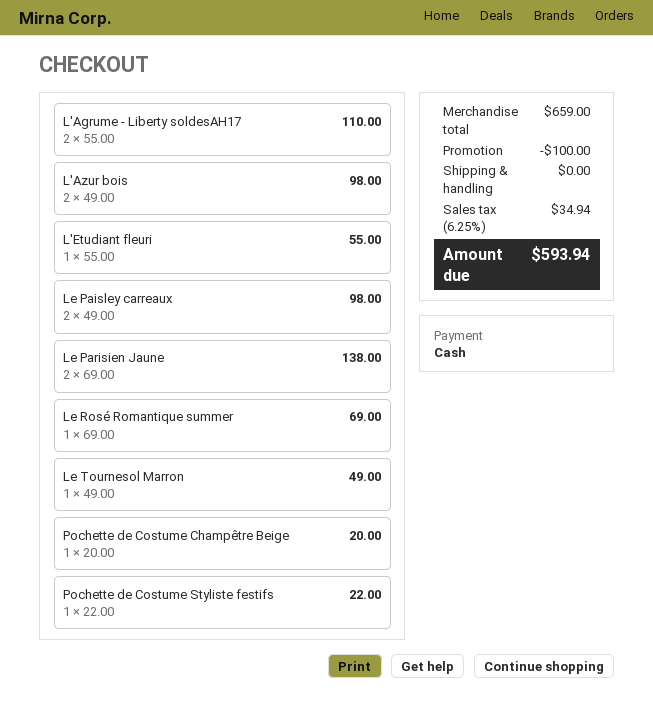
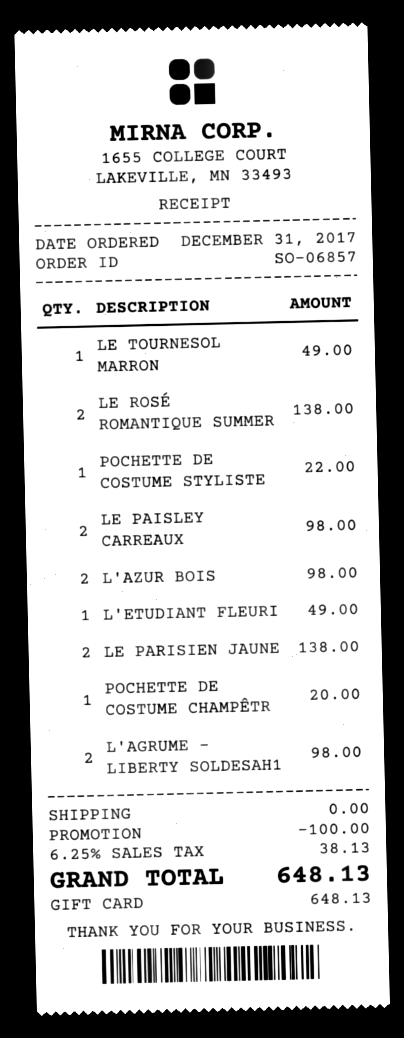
payment method: cash -> gift card
L'Agrume - Liberty soldesAH17: 2 for 110.00 -> 2 for 98.00
L'Etudiant fleuri: 1 for 55.00 -> 1 for 49.00
Le Rosé Romantique summer: 1 for 69.00 -> 2 for 138.00
tax: 6.25% = 34.94 -> 6.25% = 38.13
total: 593.94 -> 648.13

